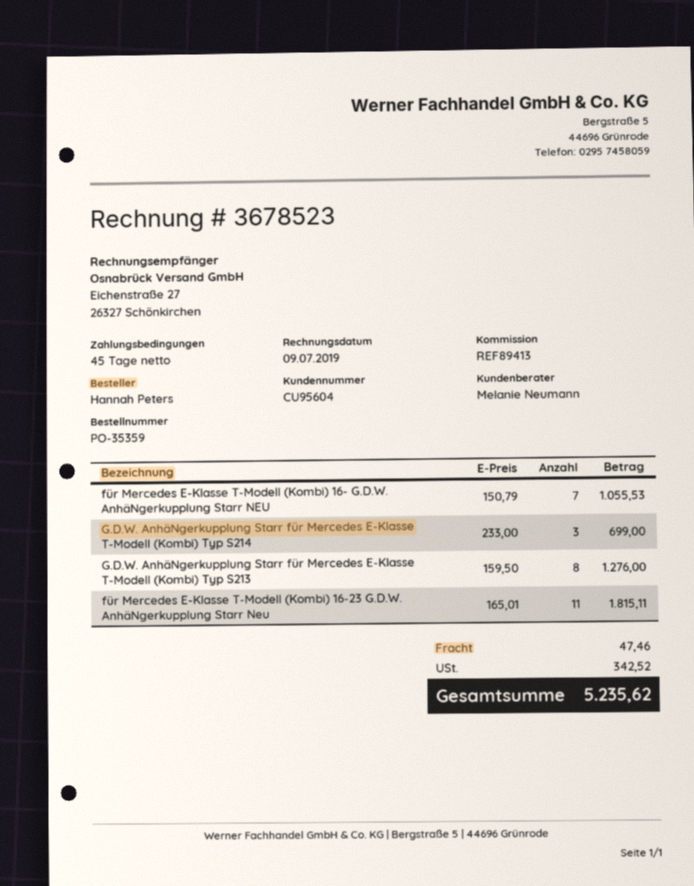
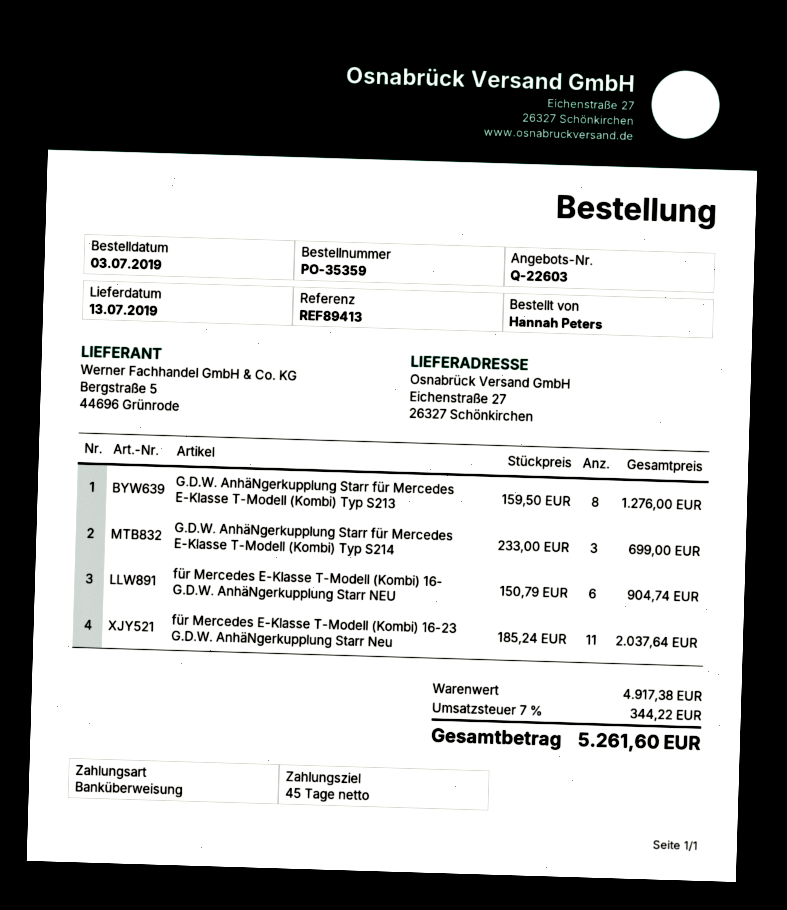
für Mercedes E-Klasse T-Modell (Kombi) 16- G.D.W. AnhäNgerkupplung Starr NEU: 7 x 150.79 = 1055.53 -> 6 x 150.79 = 904.74
für Mercedes E-Klasse T-Modell (Kombi) 16-23 G.D.W. AnhäNgerkupplung Starr Neu: 11 x 165.01 = 1815.11 -> 11 x 185.24 = 2037.64
shipping: 47.46 -> none
tax: 342.52 -> 344.22
total: 5235.62 -> 5261.60

